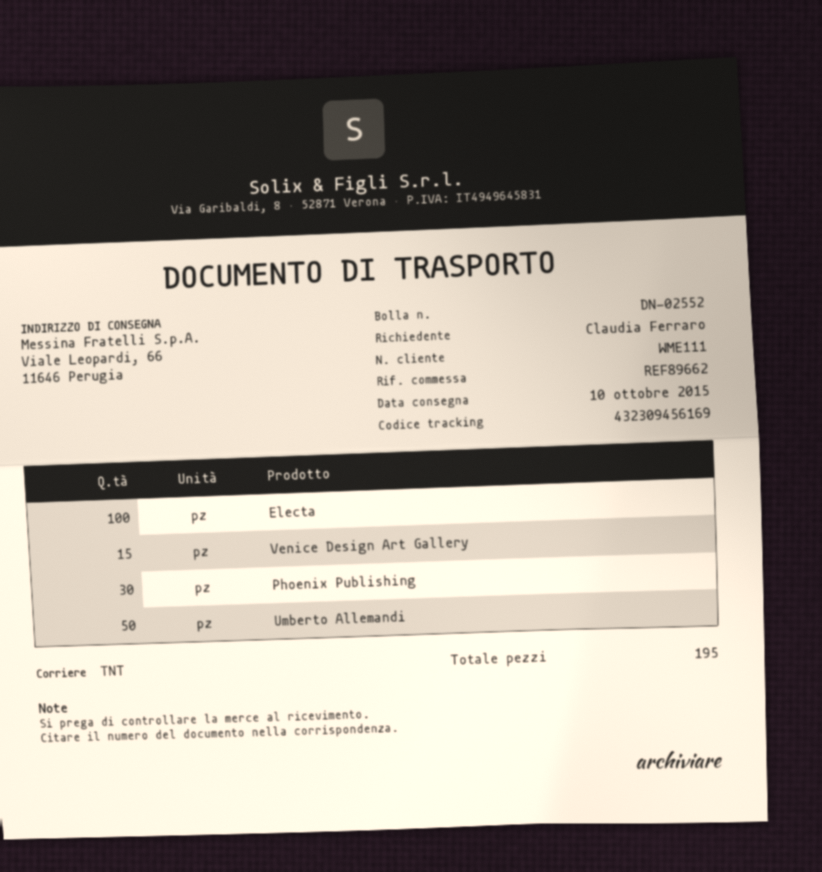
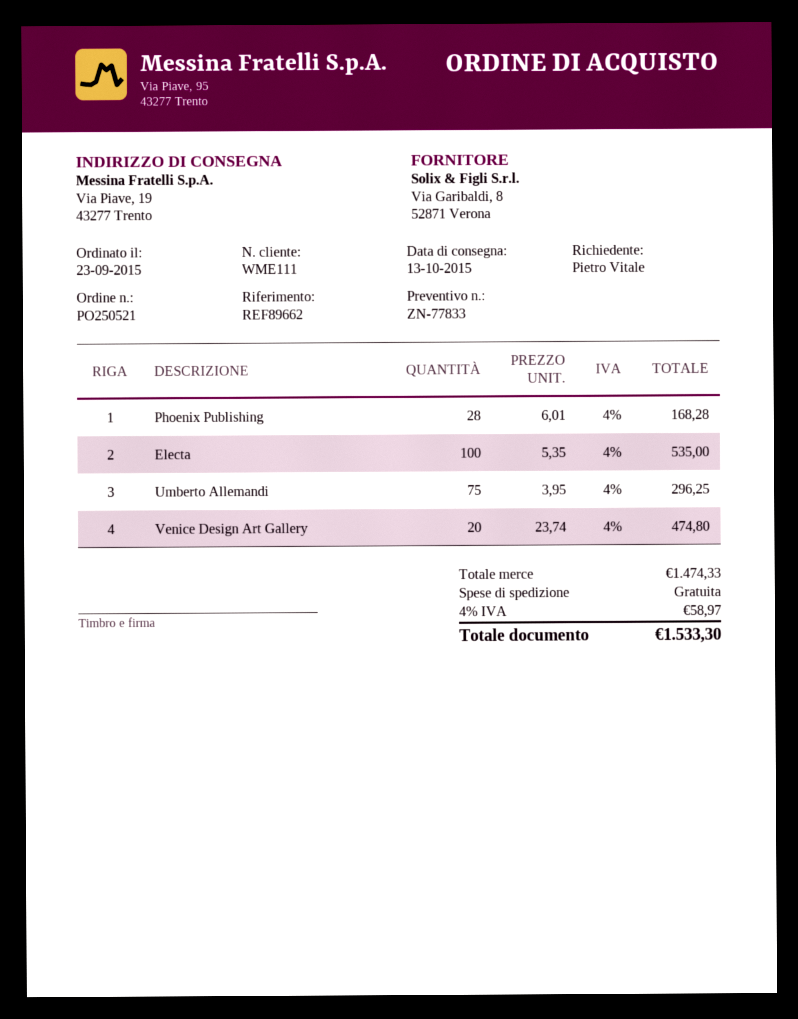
delivery date: 2015-10-10 -> 2015-10-13
ordered by: Claudia Ferraro -> Pietro Vitale
ship to: Viale Leopardi, 66, 11646 Perugia -> Via Piave, 19, 43277 Trento
Venice Design Art Gallery: 15 -> 20
Phoenix Publishing: 30 -> 28
Umberto Allemandi: 50 -> 75

